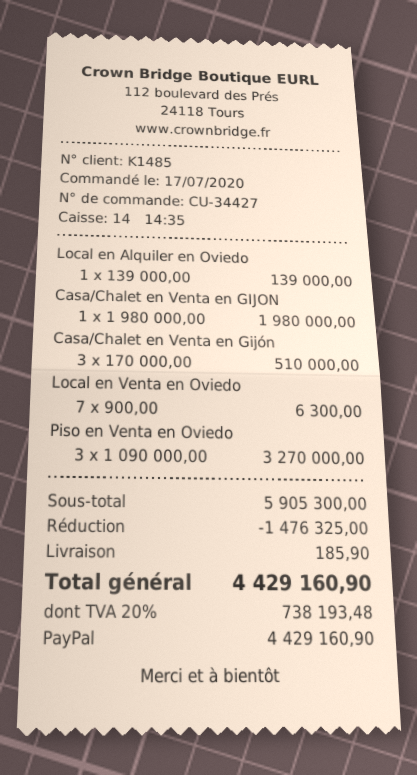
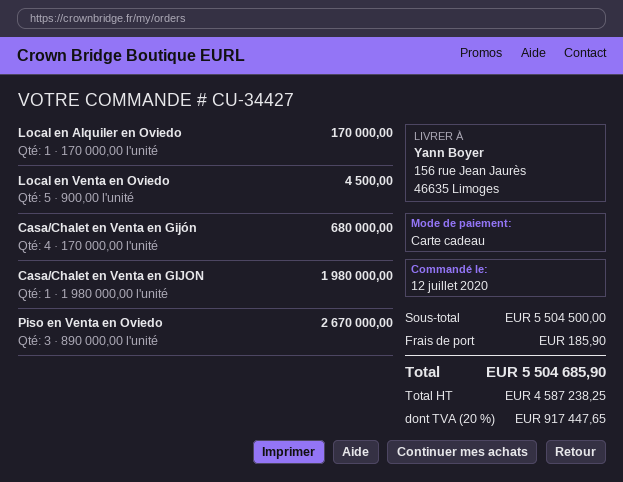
order date: 2020-07-17 -> 2020-07-12
payment method: PayPal -> gift card
Local en Alquiler en Oviedo: 1 x 139000.00 = 139000.00 -> 1 x 170000.00 = 170000.00
Casa/Chalet en Venta en Gijón: 3 x 170000.00 = 510000.00 -> 4 x 170000.00 = 680000.00
Local en Venta en Oviedo: 7 x 900.00 = 6300.00 -> 5 x 900.00 = 4500.00
Piso en Venta en Oviedo: 3 x 1090000.00 = 3270000.00 -> 3 x 890000.00 = 2670000.00
subtotal: 5905300.00 -> 5504500.00
discount: 1476325.00 -> none
tax: 20% = 738193.48 -> 20% = 917447.65
total: 4429160.90 -> 5504685.90

